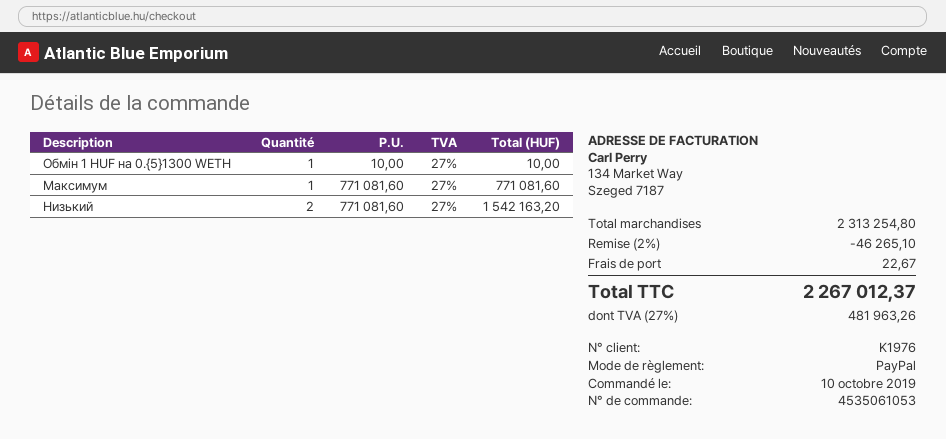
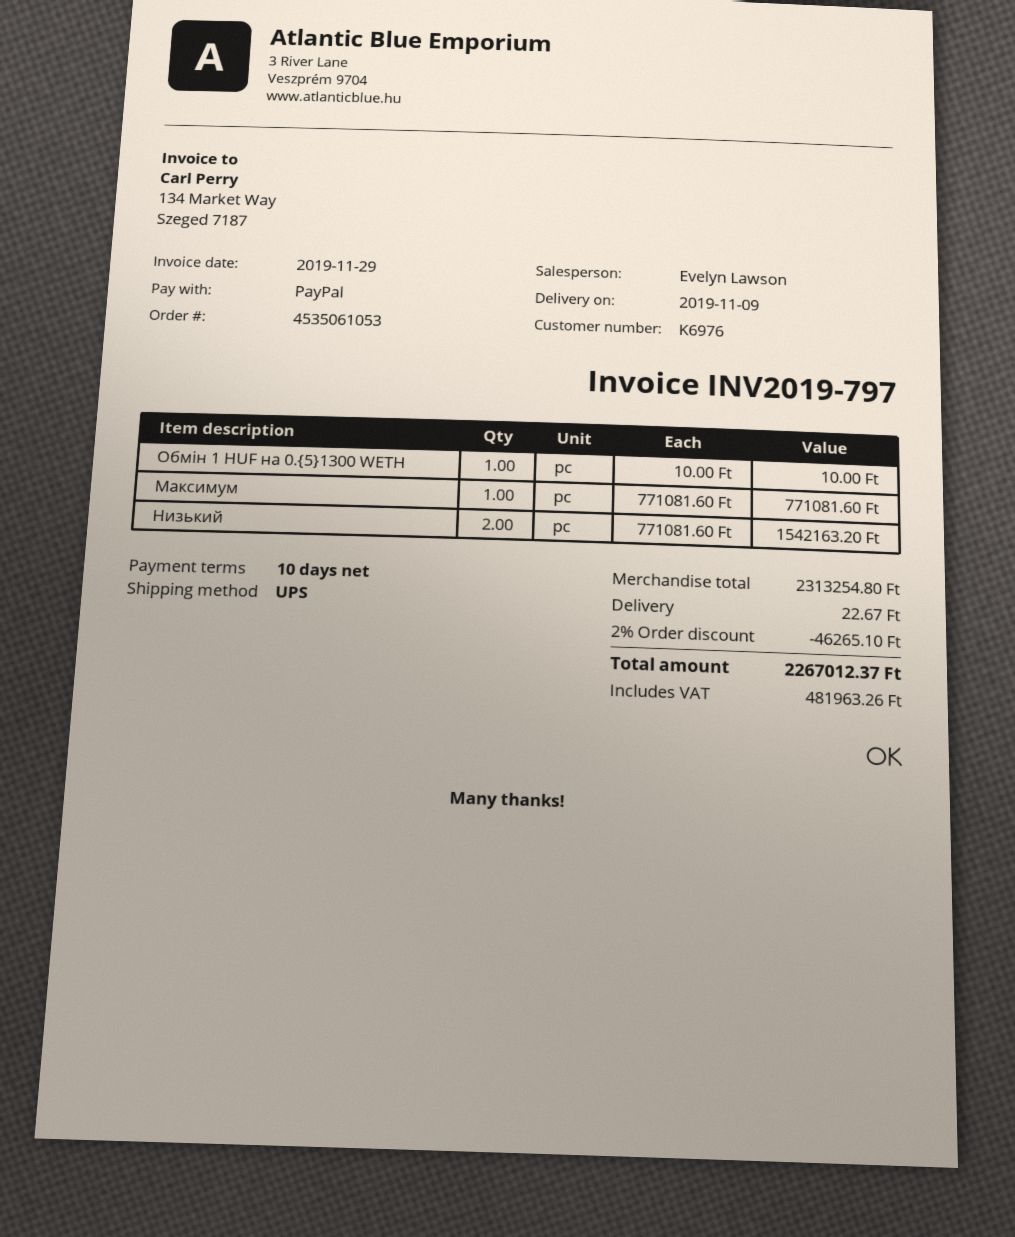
customer number: K1976 -> K6976

